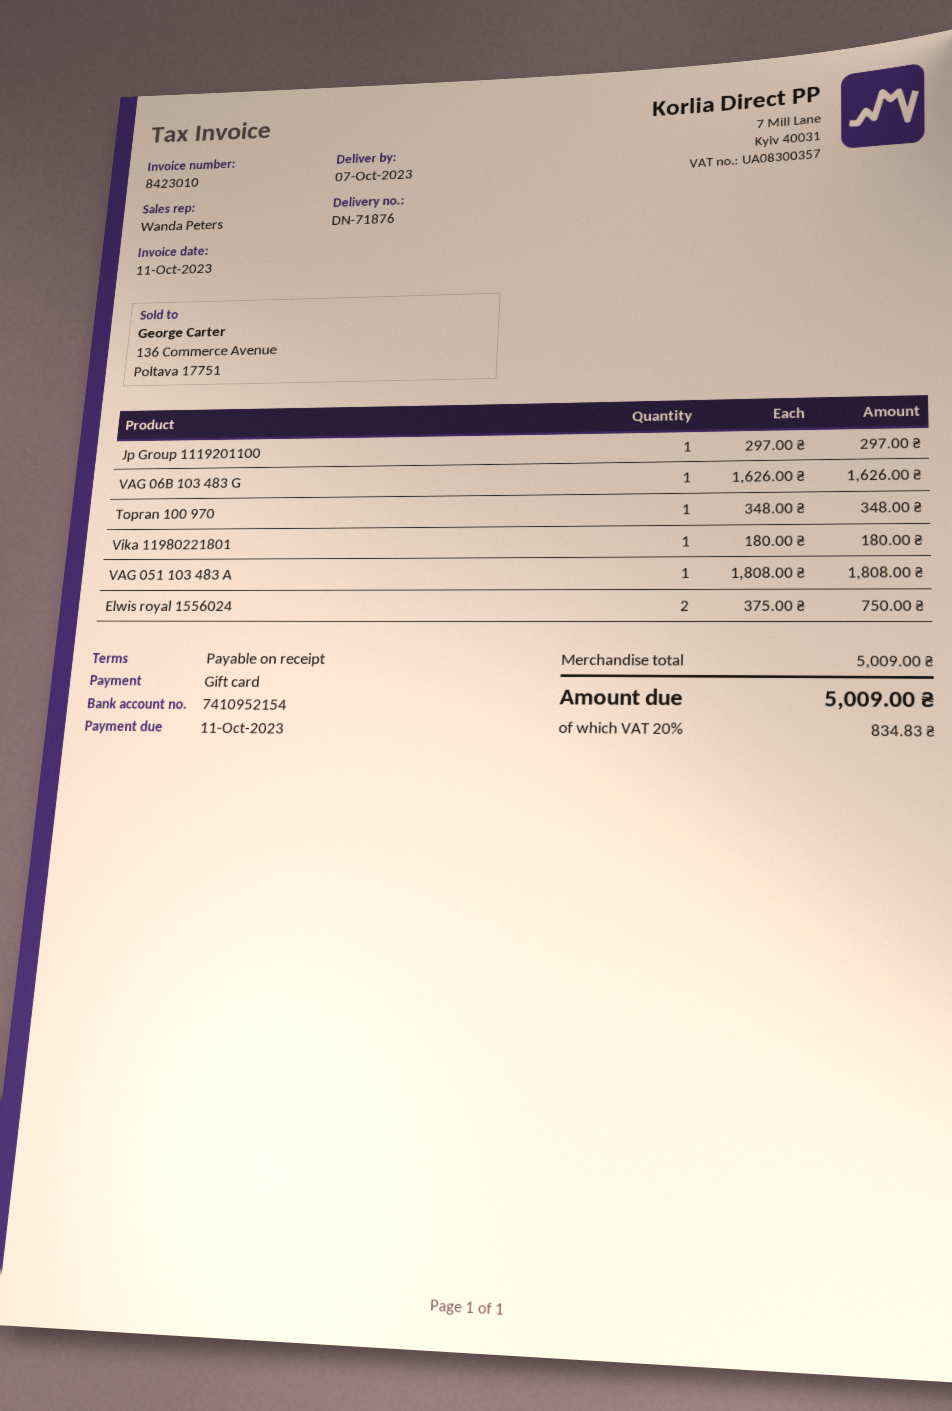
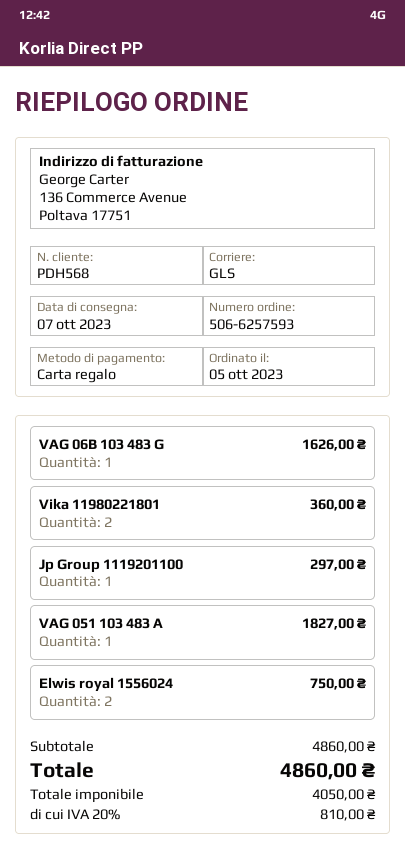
Topran 100 970: 1 for 348.00 -> none
Vika 11980221801: 1 for 180.00 -> 2 for 360.00
VAG 051 103 483 A: 1 for 1808.00 -> 1 for 1827.00
subtotal: 5009.00 -> 4860.00
tax: 20% = 834.83 -> 20% = 810.00
total: 5009.00 -> 4860.00

